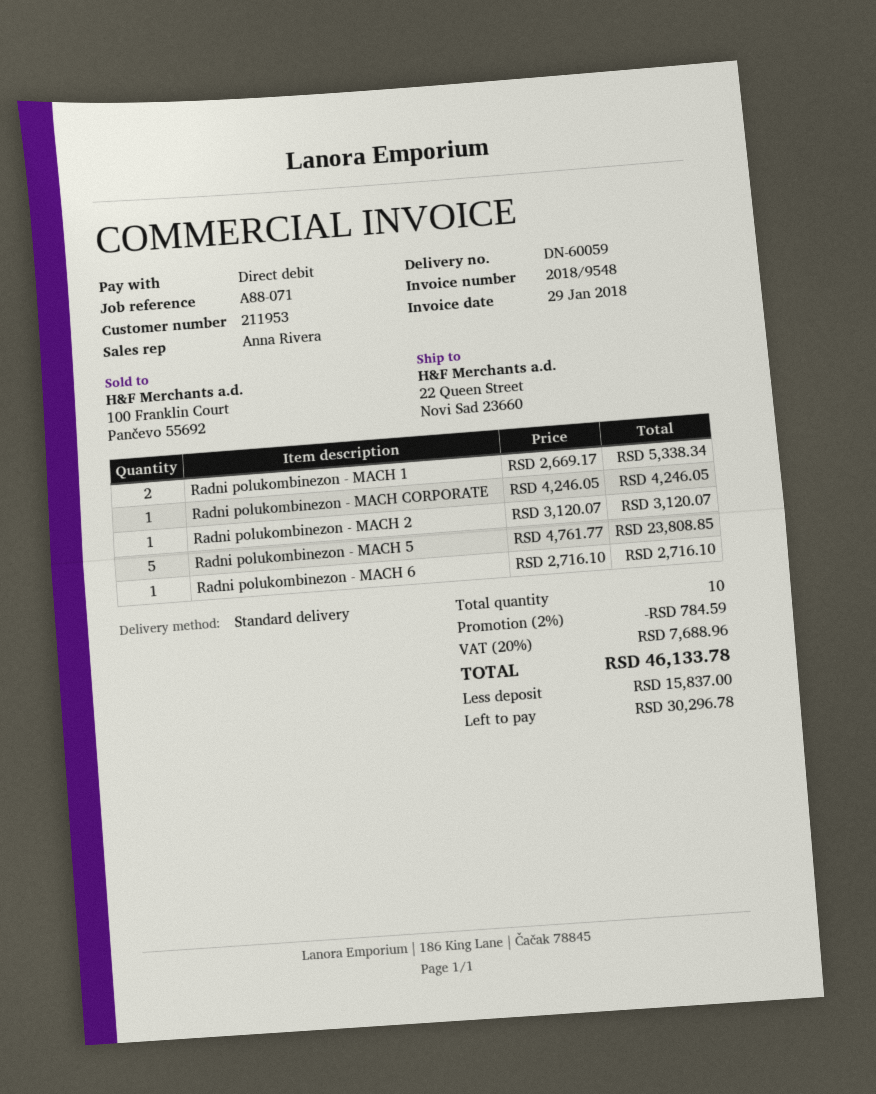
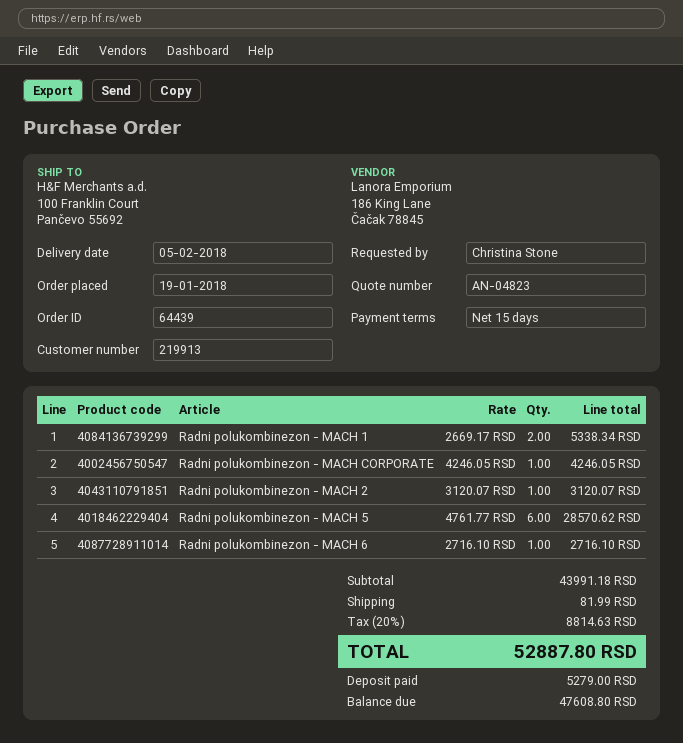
customer number: 211953 -> 219913
ship to: 22 Queen Street, Novi Sad 23660 -> 100 Franklin Court, Pančevo 55692
Radni polukombinezon - MACH 5: 5 x 4761.77 = 23808.85 -> 6 x 4761.77 = 28570.62
discount: 2% = 784.59 -> none
shipping: none -> 81.99
tax: 20% = 7688.96 -> 20% = 8814.63
total: 46133.78 -> 52887.80
deposit: 15837.00 -> 5279.00
balance: 30296.78 -> 47608.80

